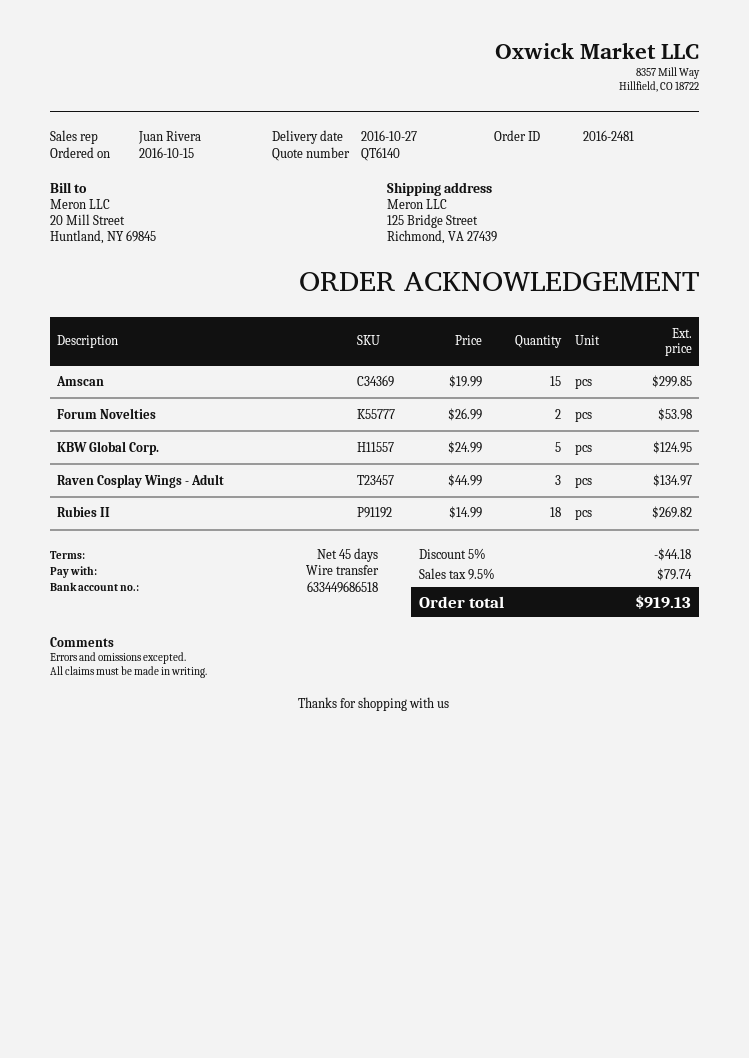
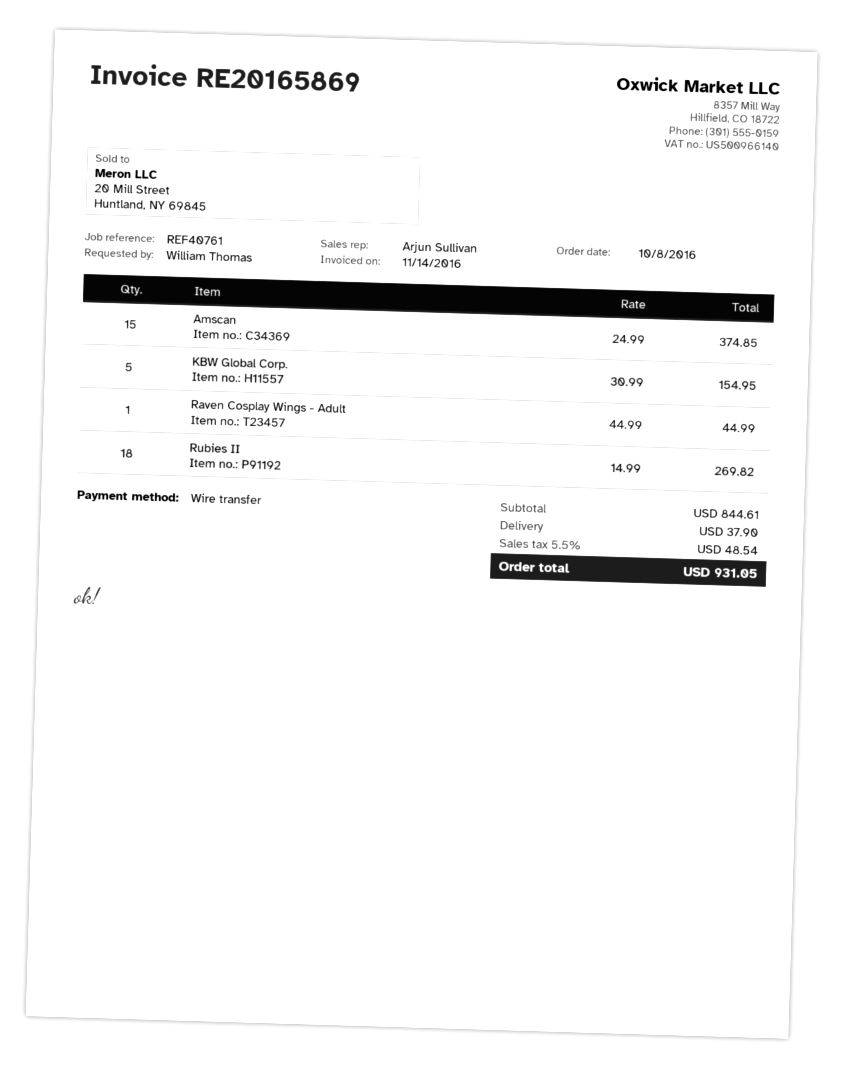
order date: 2016-10-15 -> 2016-10-08
sales rep: Juan Rivera -> Arjun Sullivan
Amscan: 15 x 19.99 = 299.85 -> 15 x 24.99 = 374.85
Forum Novelties: 2 x 26.99 = 53.98 -> none
KBW Global Corp.: 5 x 24.99 = 124.95 -> 5 x 30.99 = 154.95
Raven Cosplay Wings - Adult: 3 x 44.99 = 134.97 -> 1 x 44.99 = 44.99
discount: 5% = 44.18 -> none
shipping: none -> 37.90
tax: 9.5% = 79.74 -> 5.5% = 48.54
total: 919.13 -> 931.05

